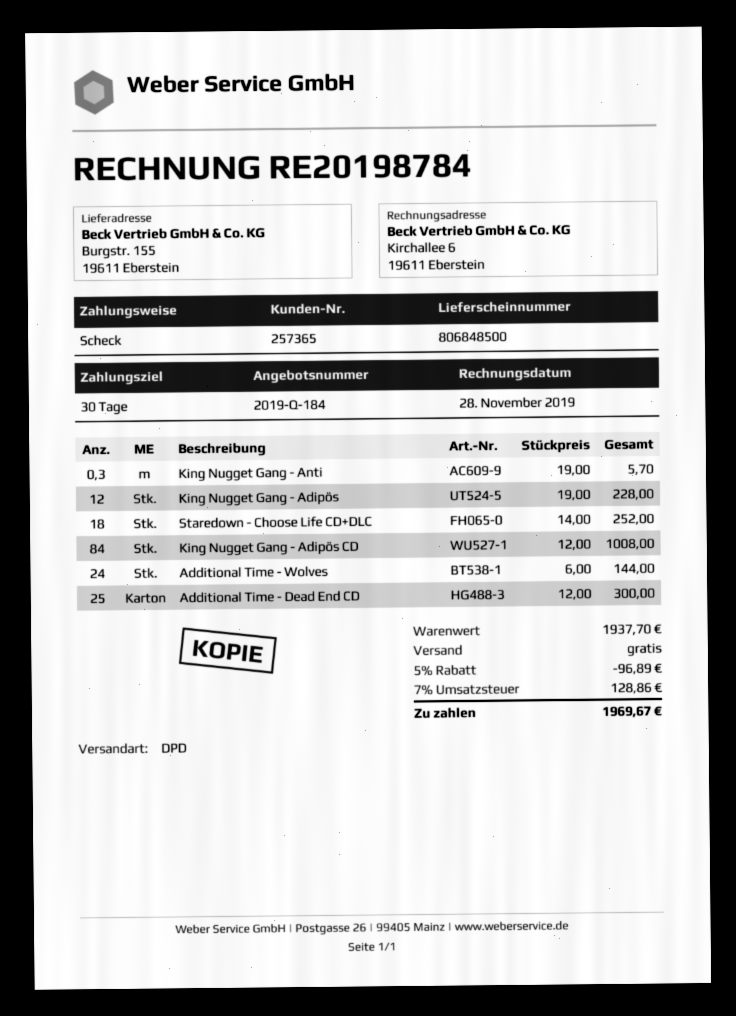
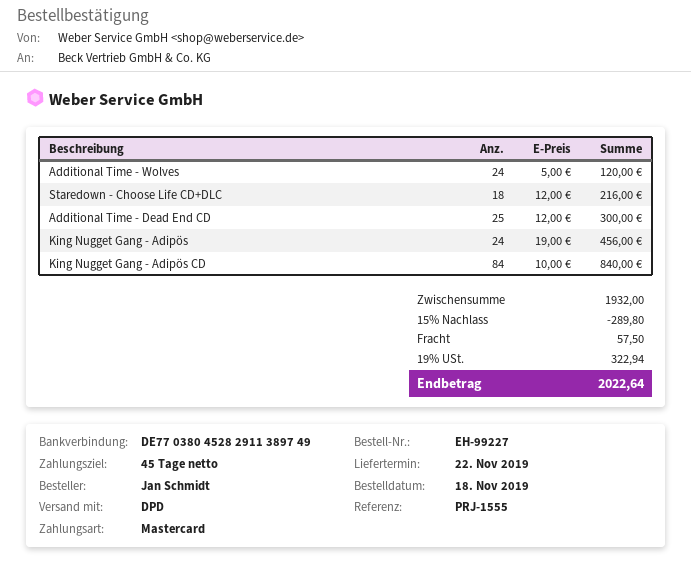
payment terms: 30 days -> 45 days
payment method: cheque -> Mastercard
King Nugget Gang - Anti: 0.3 x 19.00 = 5.70 -> none
King Nugget Gang - Adipös: 12 x 19.00 = 228.00 -> 24 x 19.00 = 456.00
Staredown - Choose Life CD+DLC: 18 x 14.00 = 252.00 -> 18 x 12.00 = 216.00
King Nugget Gang - Adipös CD: 84 x 12.00 = 1008.00 -> 84 x 10.00 = 840.00
Additional Time - Wolves: 24 x 6.00 = 144.00 -> 24 x 5.00 = 120.00
subtotal: 1937.70 -> 1932.00
discount: 5% = 96.89 -> 15% = 289.80
shipping: 0.00 -> 57.50
tax: 7% = 128.86 -> 19% = 322.94
total: 1969.67 -> 2022.64

